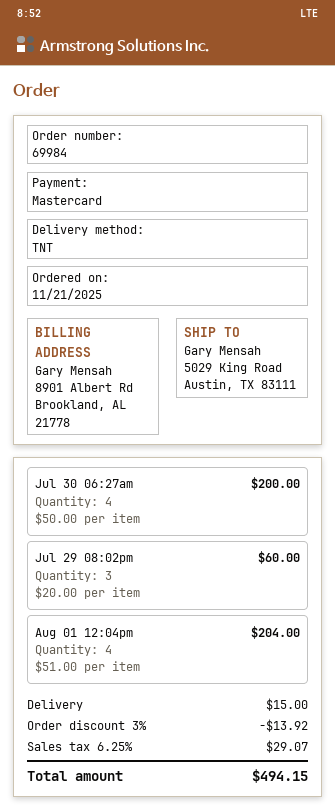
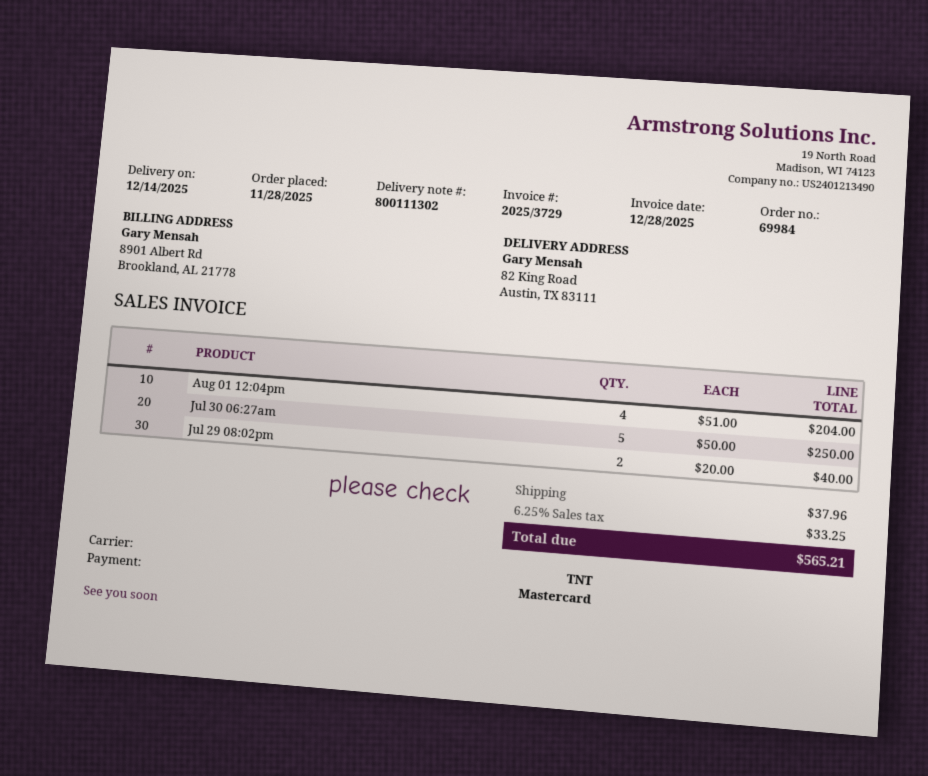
order date: 2025-11-21 -> 2025-11-28
ship to: 5029 King Road, Austin, TX 83111 -> 82 King Road, Austin, TX 83111
Jul 30 06:27am: 4 x 50.00 = 200.00 -> 5 x 50.00 = 250.00
Jul 29 08:02pm: 3 x 20.00 = 60.00 -> 2 x 20.00 = 40.00
discount: 3% = 13.92 -> none
shipping: 15.00 -> 37.96
tax: 6.25% = 29.07 -> 6.25% = 33.25
total: 494.15 -> 565.21

